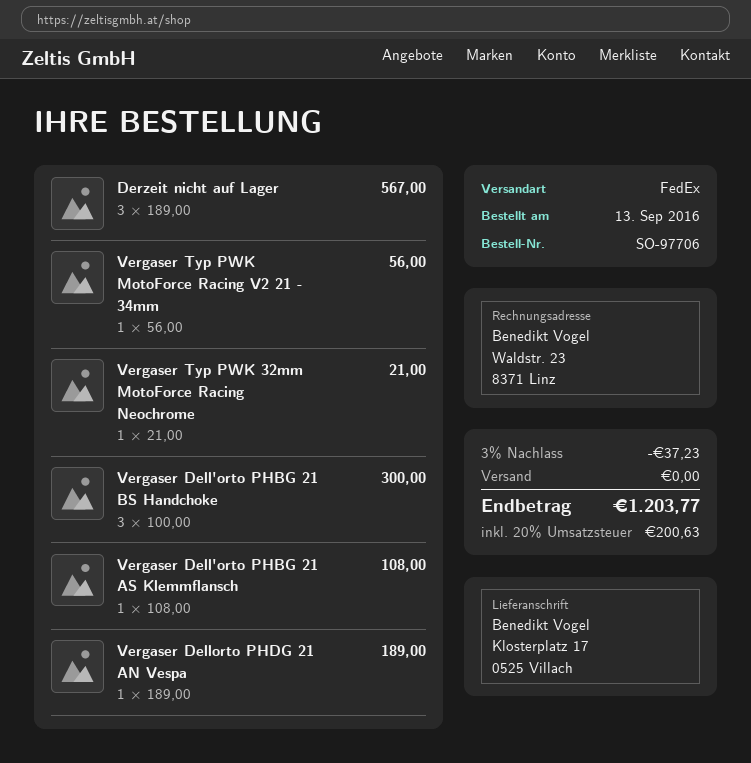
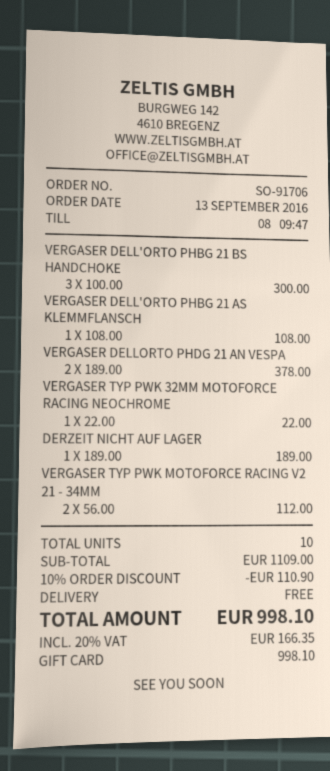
order number: SO-97706 -> SO-91706
Derzeit nicht auf Lager: 3 x 189.00 = 567.00 -> 1 x 189.00 = 189.00
Vergaser Typ PWK MotoForce Racing V2 21 - 34mm: 1 x 56.00 = 56.00 -> 2 x 56.00 = 112.00
Vergaser Typ PWK 32mm MotoForce Racing Neochrome: 1 x 21.00 = 21.00 -> 1 x 22.00 = 22.00
Vergaser Dellorto PHDG 21 AN Vespa: 1 x 189.00 = 189.00 -> 2 x 189.00 = 378.00
discount: 3% = 37.23 -> 10% = 110.90
tax: 20% = 200.63 -> 20% = 166.35
total: 1203.77 -> 998.10

